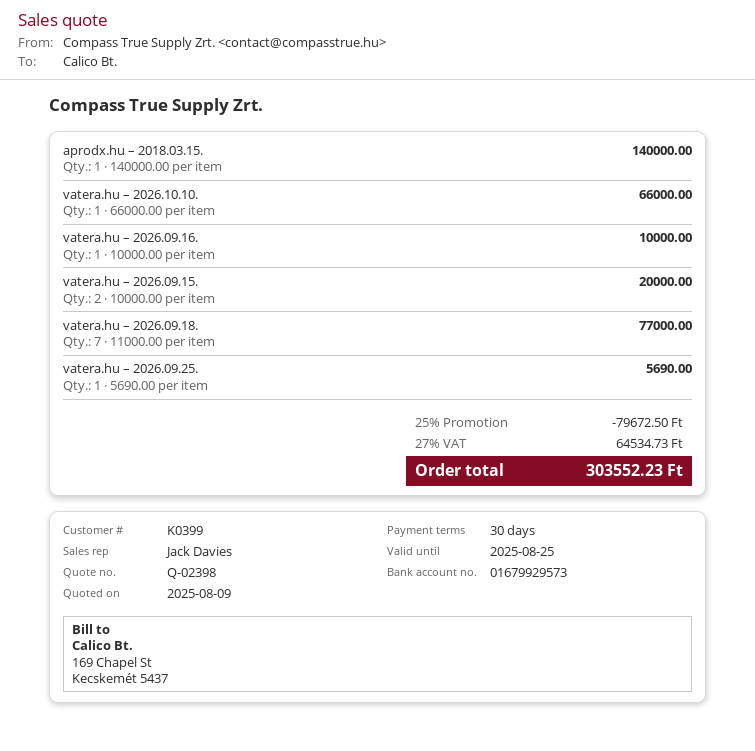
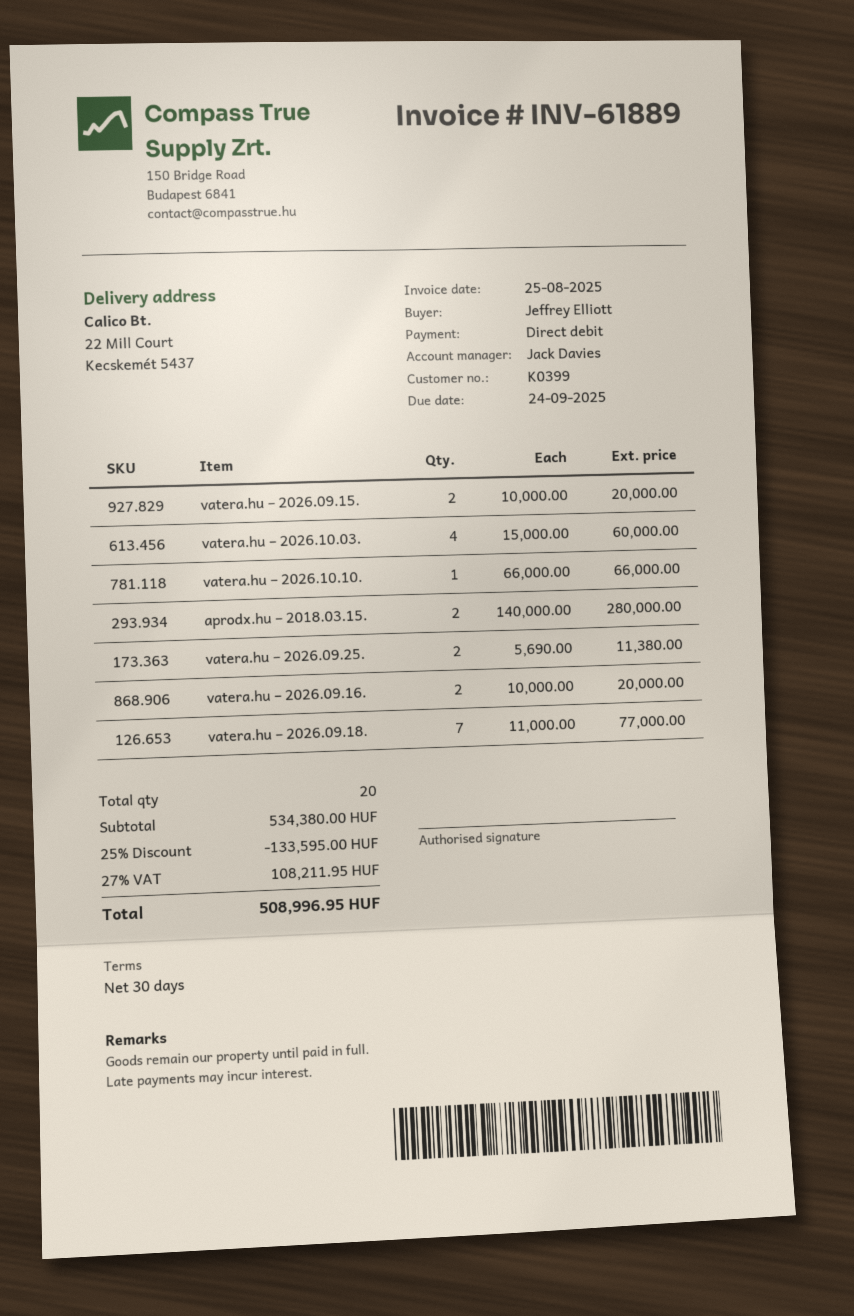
aprodx.hu – 2018.03.15.: 1 x 140000.00 = 140000.00 -> 2 x 140000.00 = 280000.00
vatera.hu – 2026.09.16.: 1 x 10000.00 = 10000.00 -> 2 x 10000.00 = 20000.00
vatera.hu – 2026.09.25.: 1 x 5690.00 = 5690.00 -> 2 x 5690.00 = 11380.00
vatera.hu – 2026.10.03.: none -> 4 x 15000.00 = 60000.00
discount: 25% = 79672.50 -> 25% = 133595.00
tax: 27% = 64534.73 -> 27% = 108211.95
total: 303552.23 -> 508996.95

